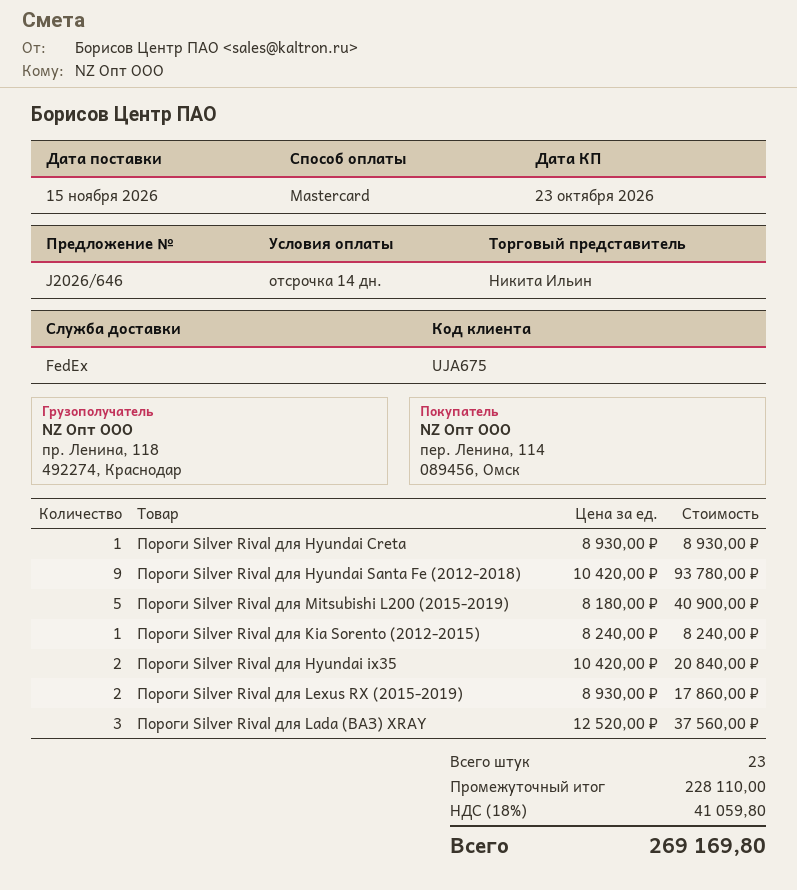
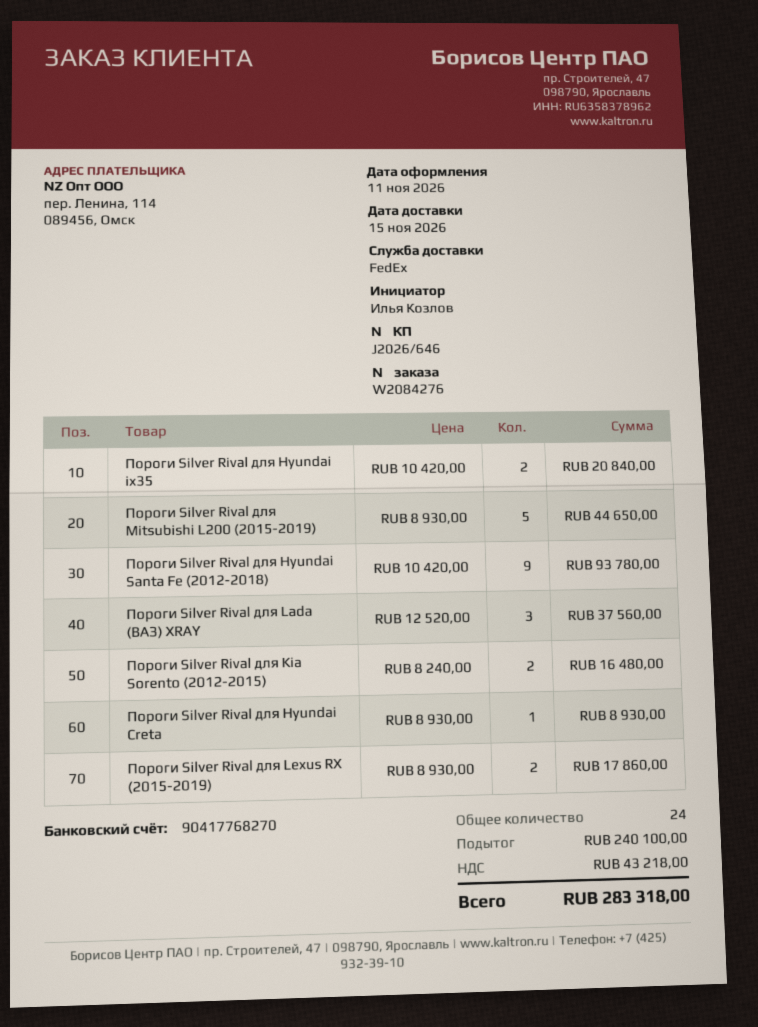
Пороги Silver Rival для Mitsubishi L200 (2015-2019): 5 x 8180.00 = 40900.00 -> 5 x 8930.00 = 44650.00
Пороги Silver Rival для Kia Sorento (2012-2015): 1 x 8240.00 = 8240.00 -> 2 x 8240.00 = 16480.00
total quantity: 23 -> 24
subtotal: 228110.00 -> 240100.00
tax: 41059.80 -> 43218.00
total: 269169.80 -> 283318.00

